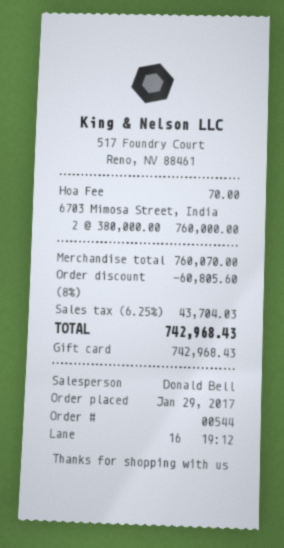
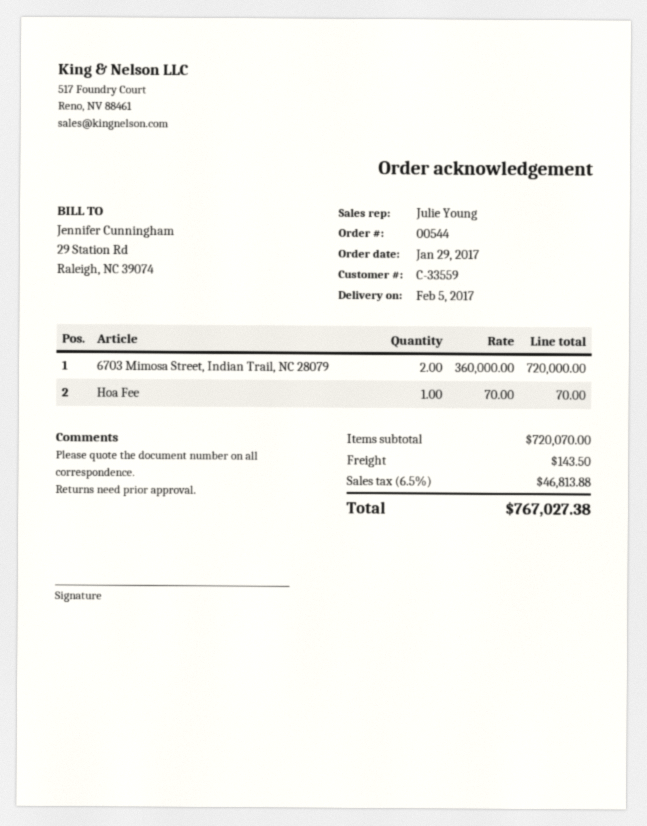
sales rep: Donald Bell -> Julie Young
6703 Mimosa Street, India: 2 x 380000.00 = 760000.00 -> 2 x 360000.00 = 720000.00
subtotal: 760070.00 -> 720070.00
discount: 8% = 60805.60 -> none
shipping: none -> 143.50
tax: 6.25% = 43704.03 -> 6.5% = 46813.88
total: 742968.43 -> 767027.38

